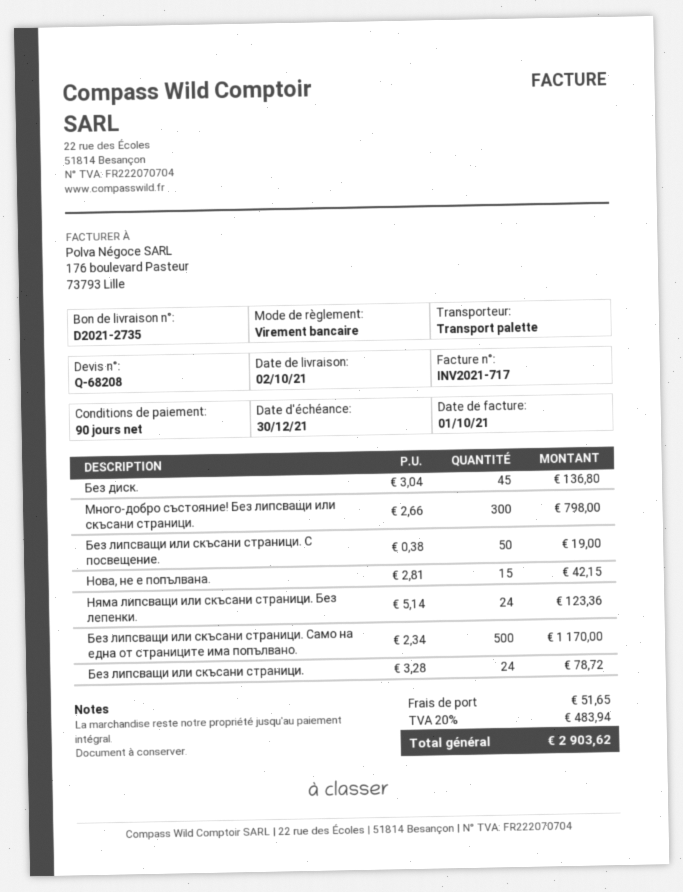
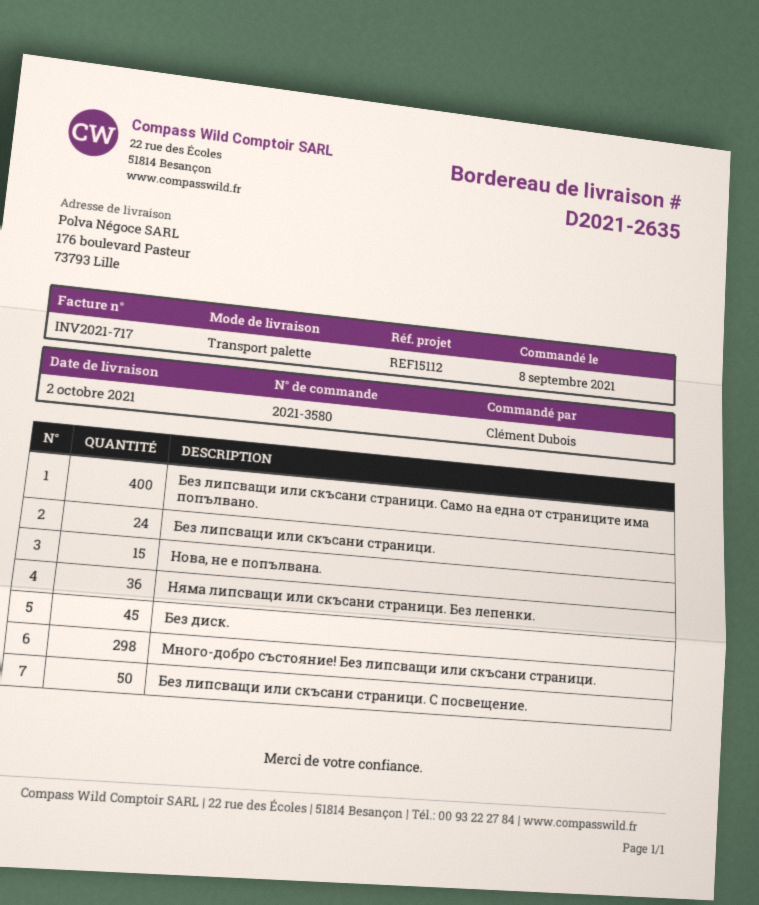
delivery note number: D2021-2735 -> D2021-2635
Много-добро състояние! Без липсващи или скъсани страници.: 300 -> 298
Няма липсващи или скъсани страници. Без лепенки.: 24 -> 36
Без липсващи или скъсани страници. Само на една от страниците има попълвано.: 500 -> 400

